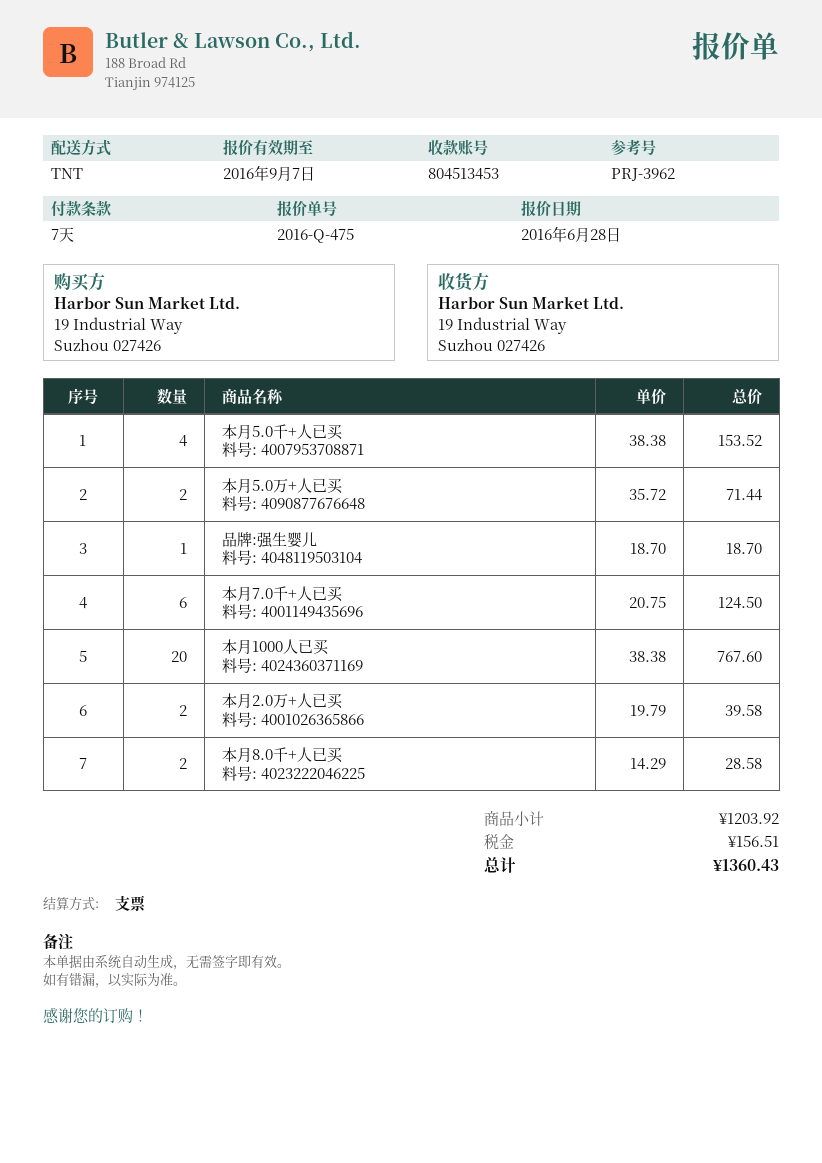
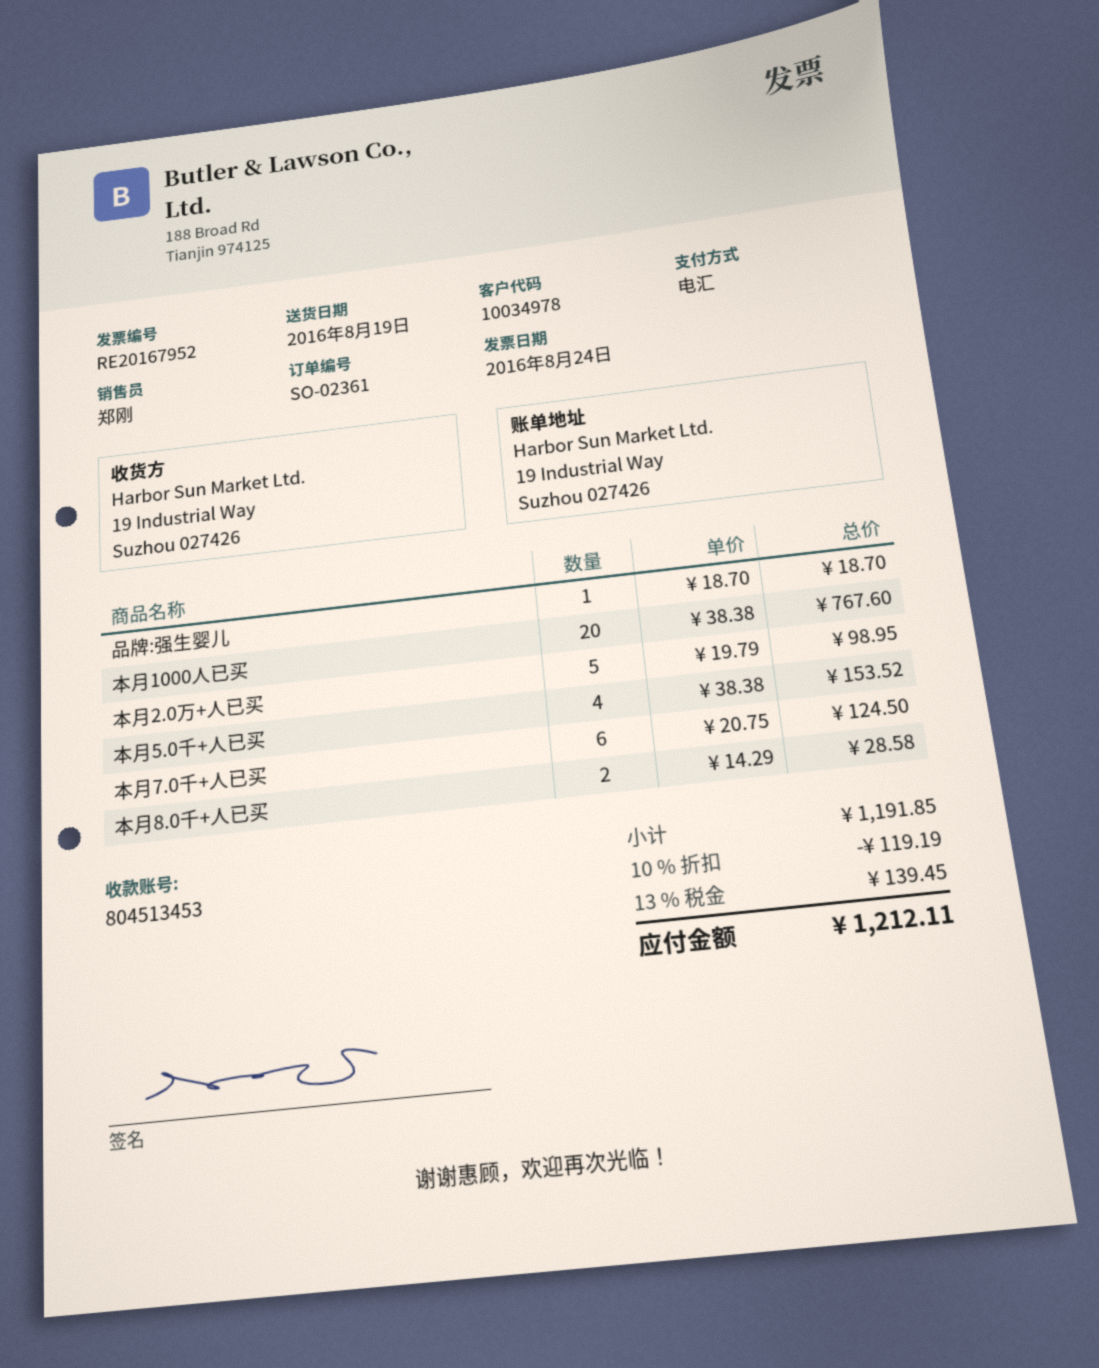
payment method: cheque -> bank transfer
本月5.0万+人已买: 2 x 35.72 = 71.44 -> none
本月2.0万+人已买: 2 x 19.79 = 39.58 -> 5 x 19.79 = 98.95
subtotal: 1203.92 -> 1191.85
discount: none -> 10% = 119.19
tax: 156.51 -> 139.45
total: 1360.43 -> 1212.11

